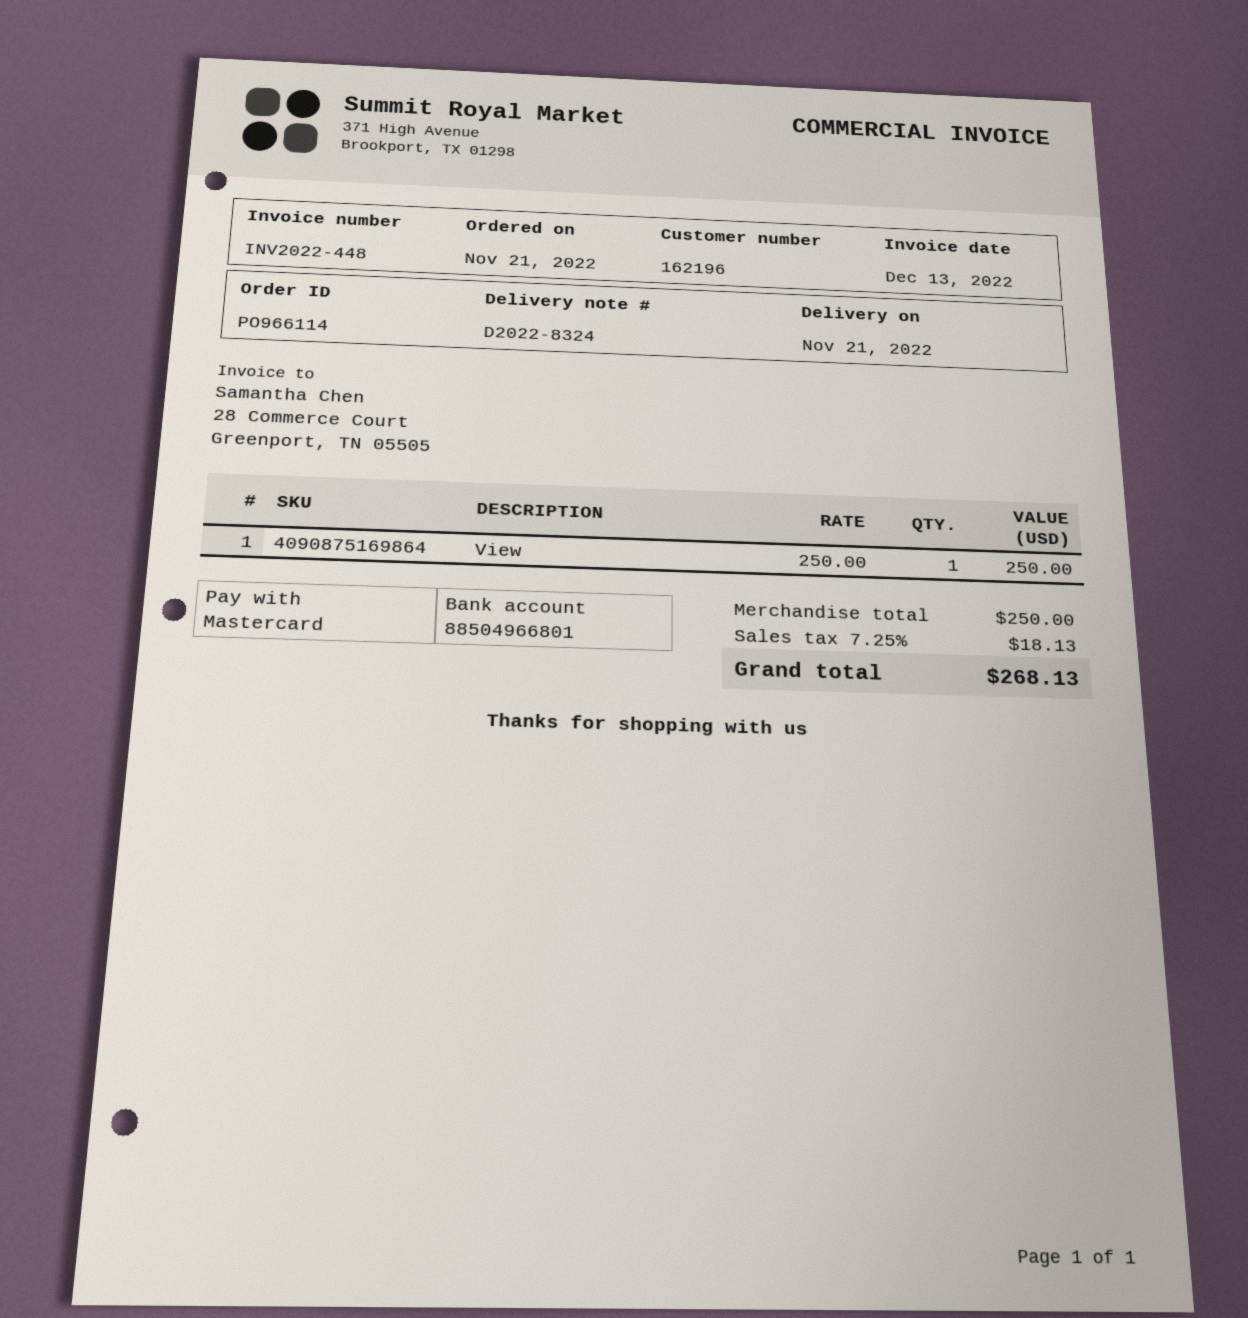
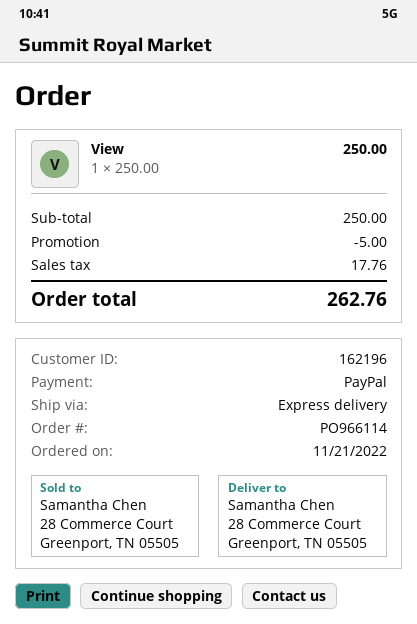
payment method: Mastercard -> PayPal
discount: none -> 5.00
tax: 18.13 -> 17.76
total: 268.13 -> 262.76

